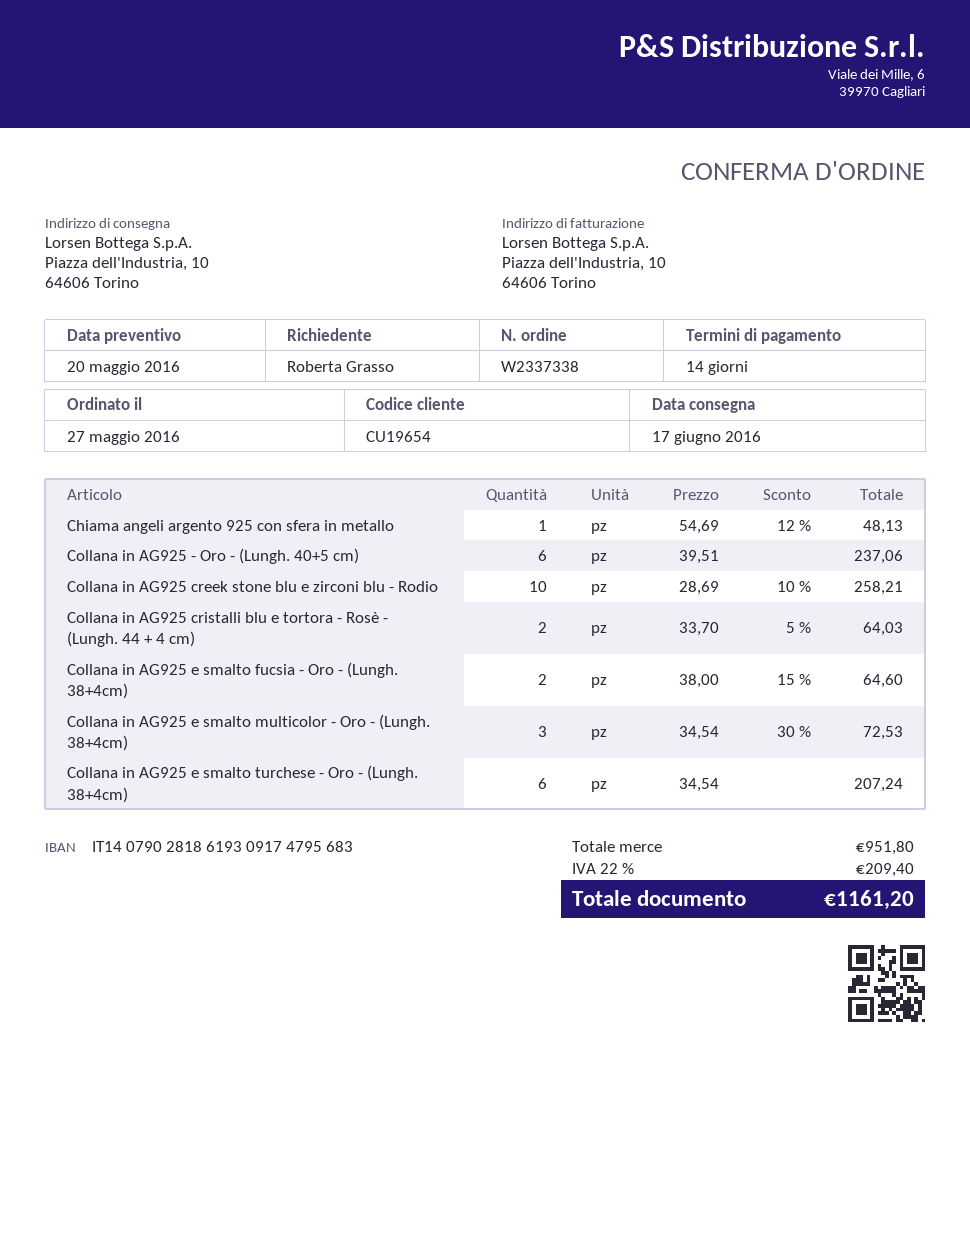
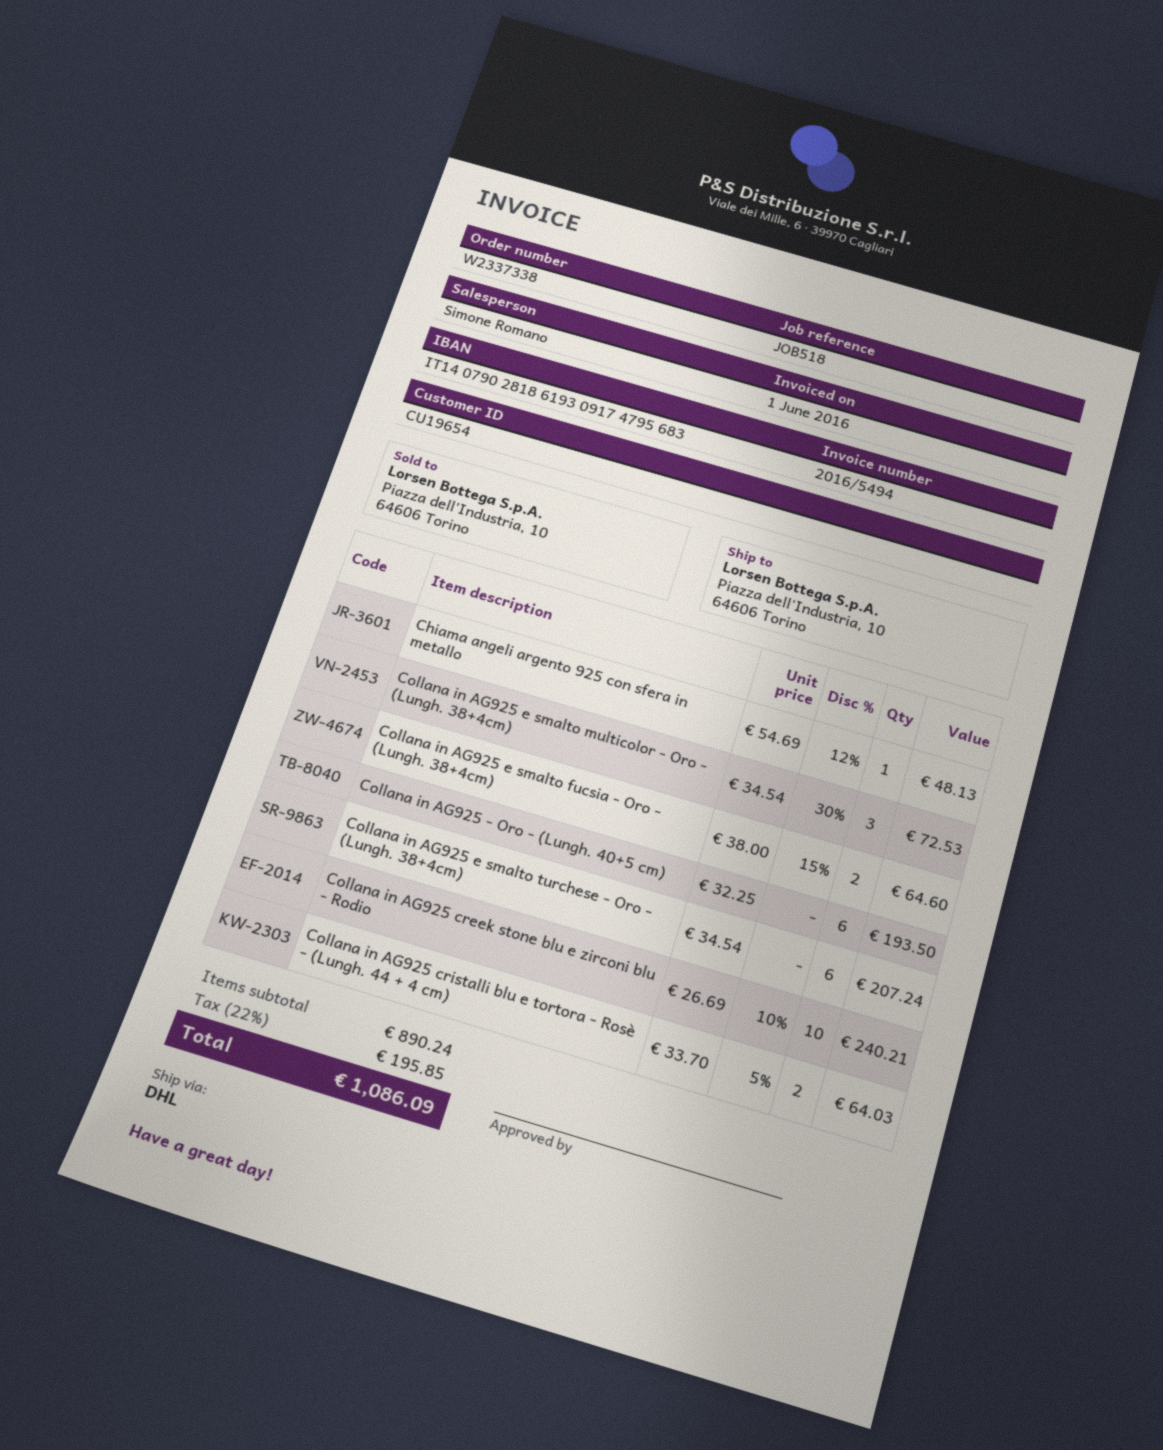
Collana in AG925 - Oro - (Lungh. 40+5 cm): 6 x 39.51 = 237.06 -> 6 x 32.25 = 193.50
Collana in AG925 creek stone blu e zirconi blu - Rodio: 10 x 28.69 - 10% = 258.21 -> 10 x 26.69 - 10% = 240.21
subtotal: 951.80 -> 890.24
tax: 22% = 209.40 -> 22% = 195.85
total: 1161.20 -> 1086.09

